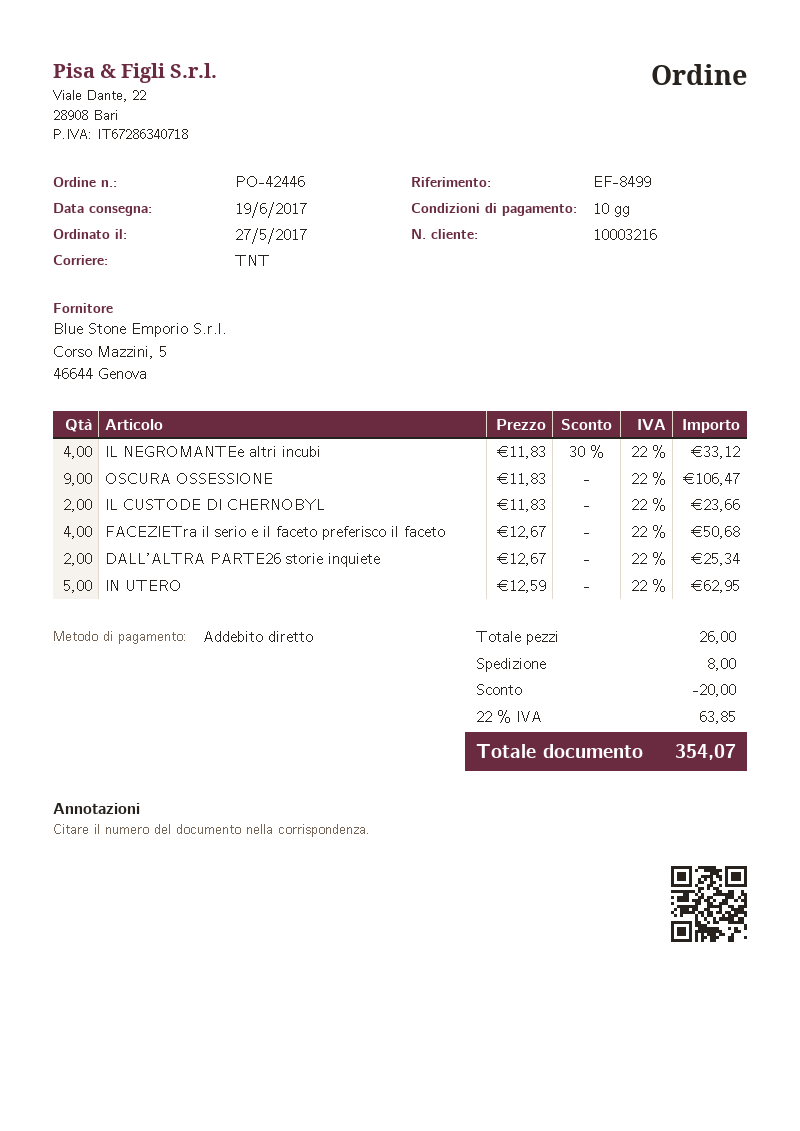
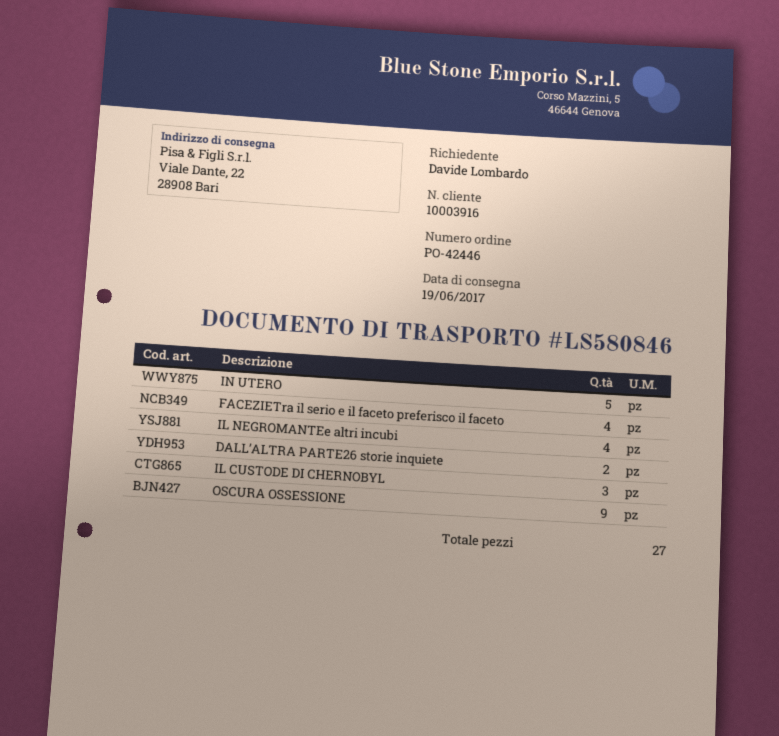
customer number: 10003216 -> 10003916
IL CUSTODE DI CHERNOBYL: 2 -> 3
total quantity: 26 -> 27

